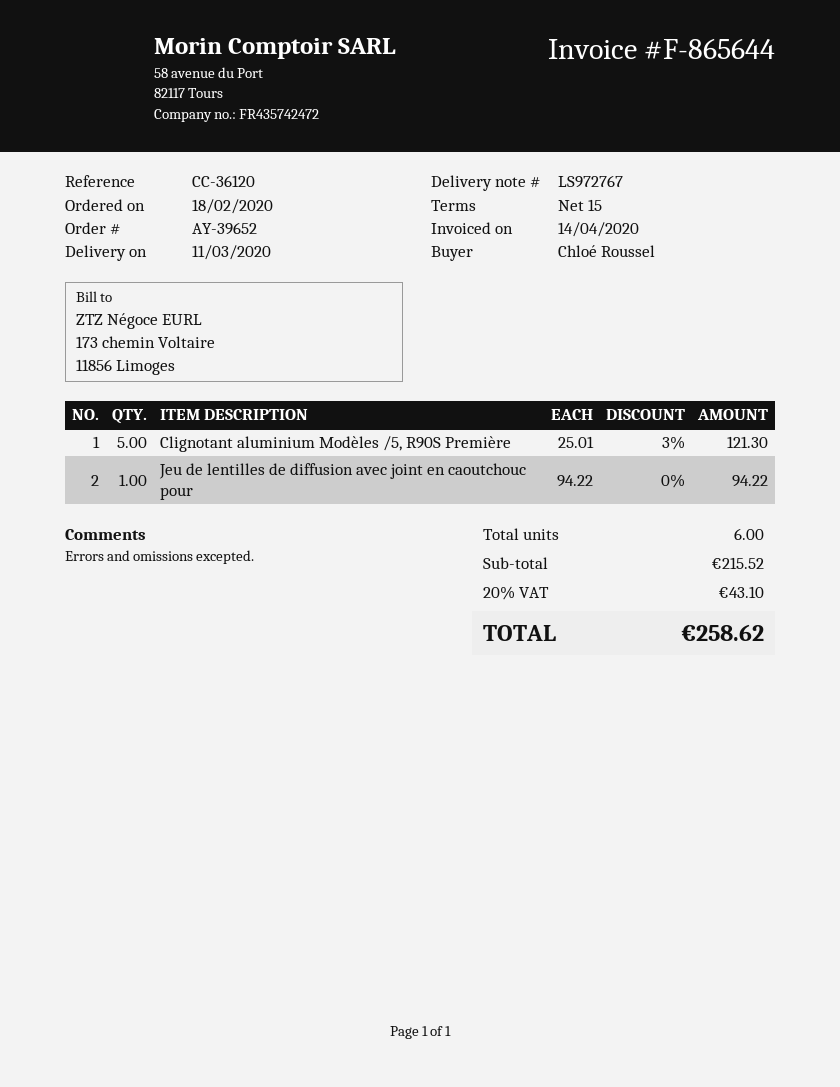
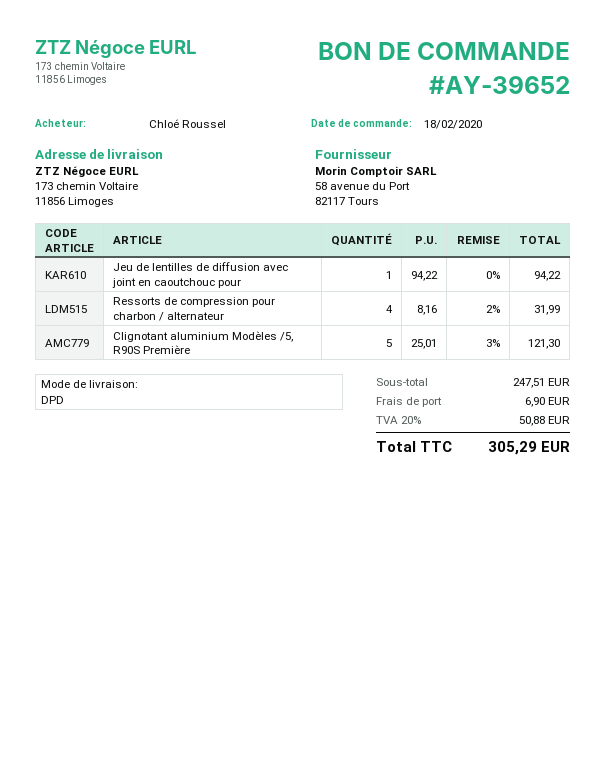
Ressorts de compression pour charbon / alternateur: none -> 4 x 8.16 - 2% = 31.99
subtotal: 215.52 -> 247.51
shipping: none -> 6.90
tax: 20% = 43.10 -> 20% = 50.88
total: 258.62 -> 305.29

